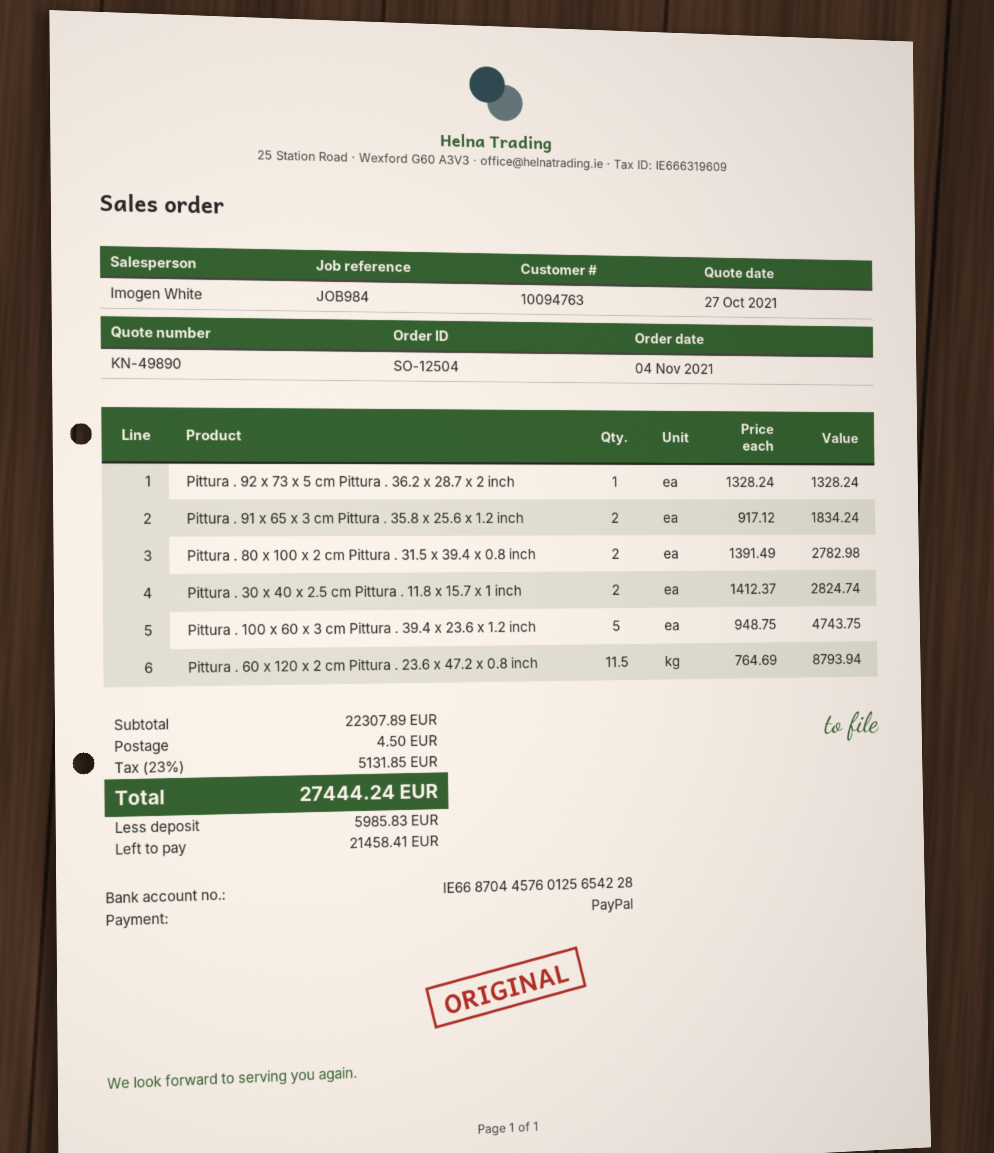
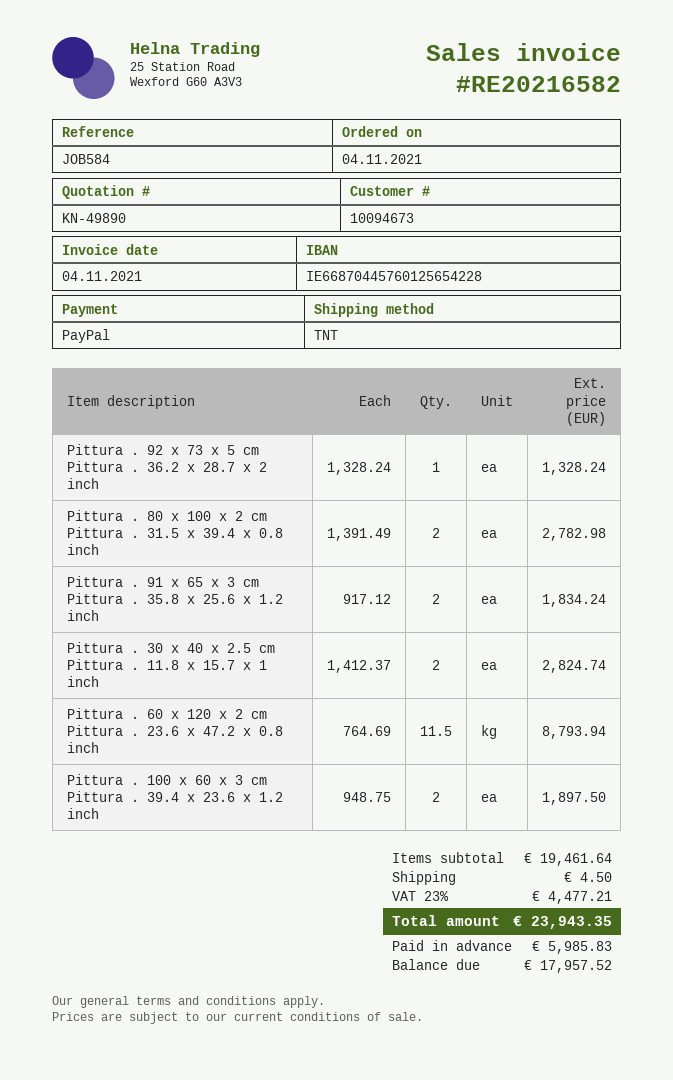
customer number: 10094763 -> 10094673
reference: JOB984 -> JOB584
Pittura . 100 x 60 x 3 cm Pittura . 39.4 x 23.6 x 1.2 inch: 5 x 948.75 = 4743.75 -> 2 x 948.75 = 1897.50
subtotal: 22307.89 -> 19461.64
tax: 23% = 5131.85 -> 23% = 4477.21
total: 27444.24 -> 23943.35
balance: 21458.41 -> 17957.52

